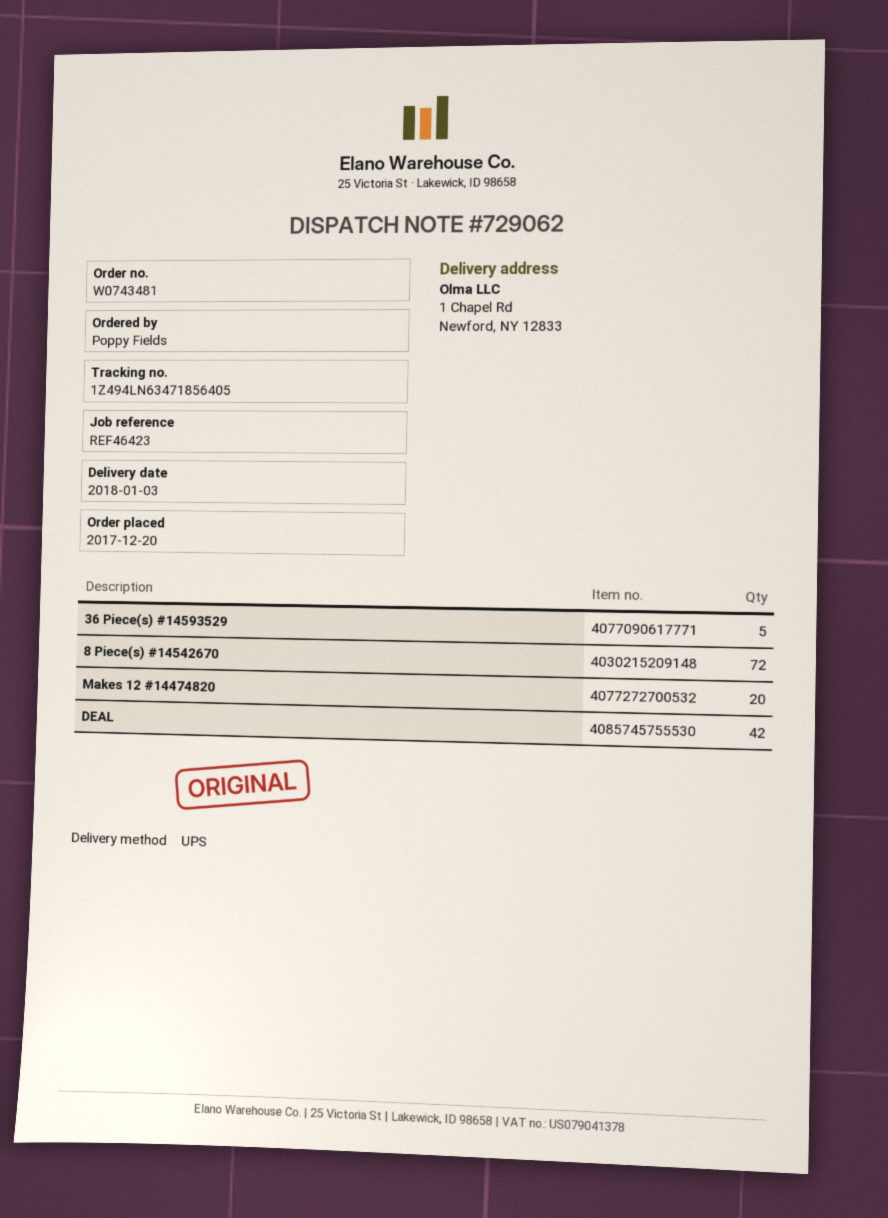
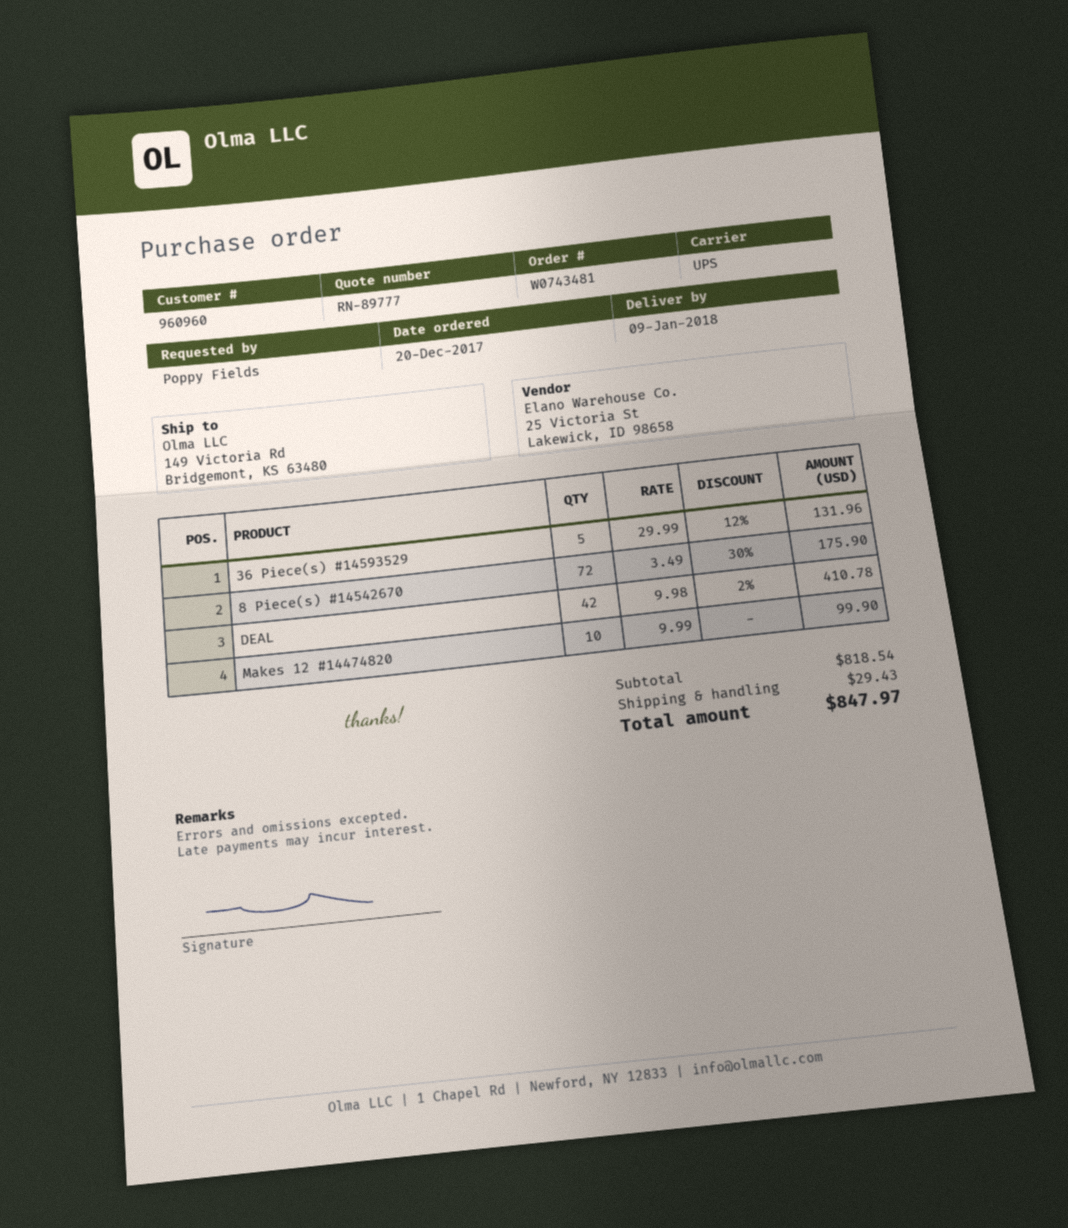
delivery date: 2018-01-03 -> 2018-01-09
ship to: 1 Chapel Rd, Newford, NY 12833 -> 149 Victoria Rd, Bridgemont, KS 63480
Makes 12 #14474820: 20 -> 10

